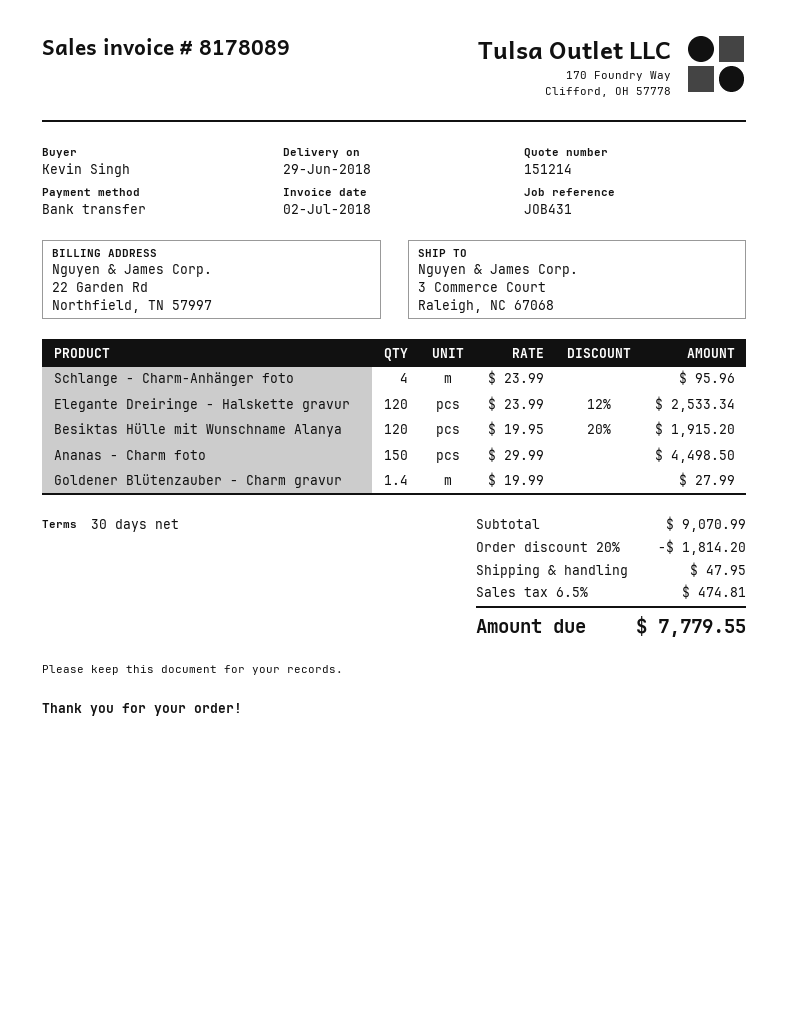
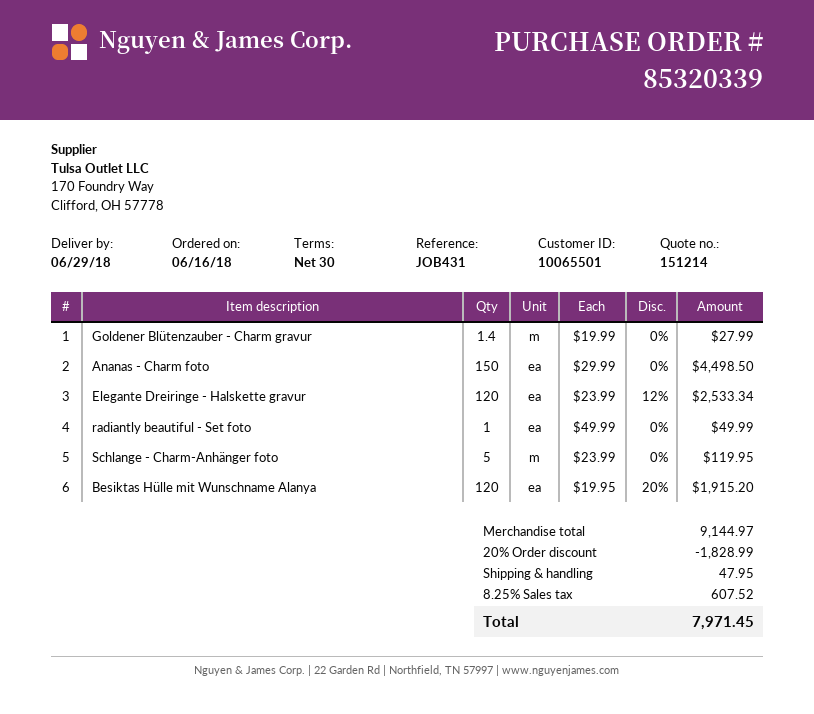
Schlange - Charm-Anhänger foto: 4 x 23.99 = 95.96 -> 5 x 23.99 = 119.95
radiantly beautiful - Set foto: none -> 1 x 49.99 = 49.99
subtotal: 9070.99 -> 9144.97
discount: 20% = 1814.20 -> 20% = 1828.99
tax: 6.5% = 474.81 -> 8.25% = 607.52
total: 7779.55 -> 7971.45

